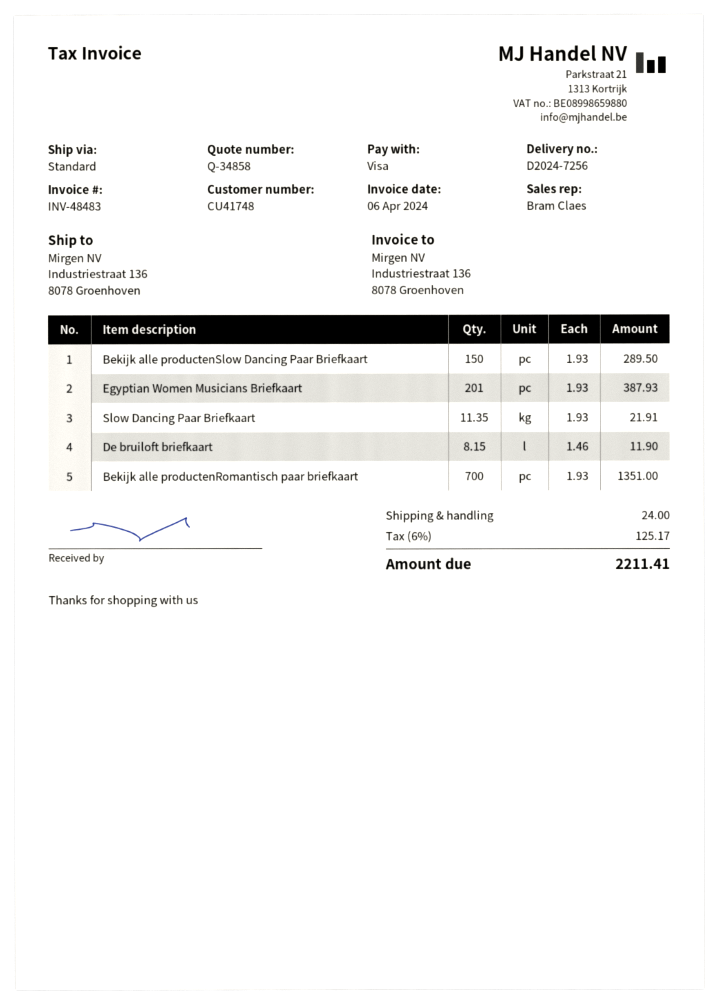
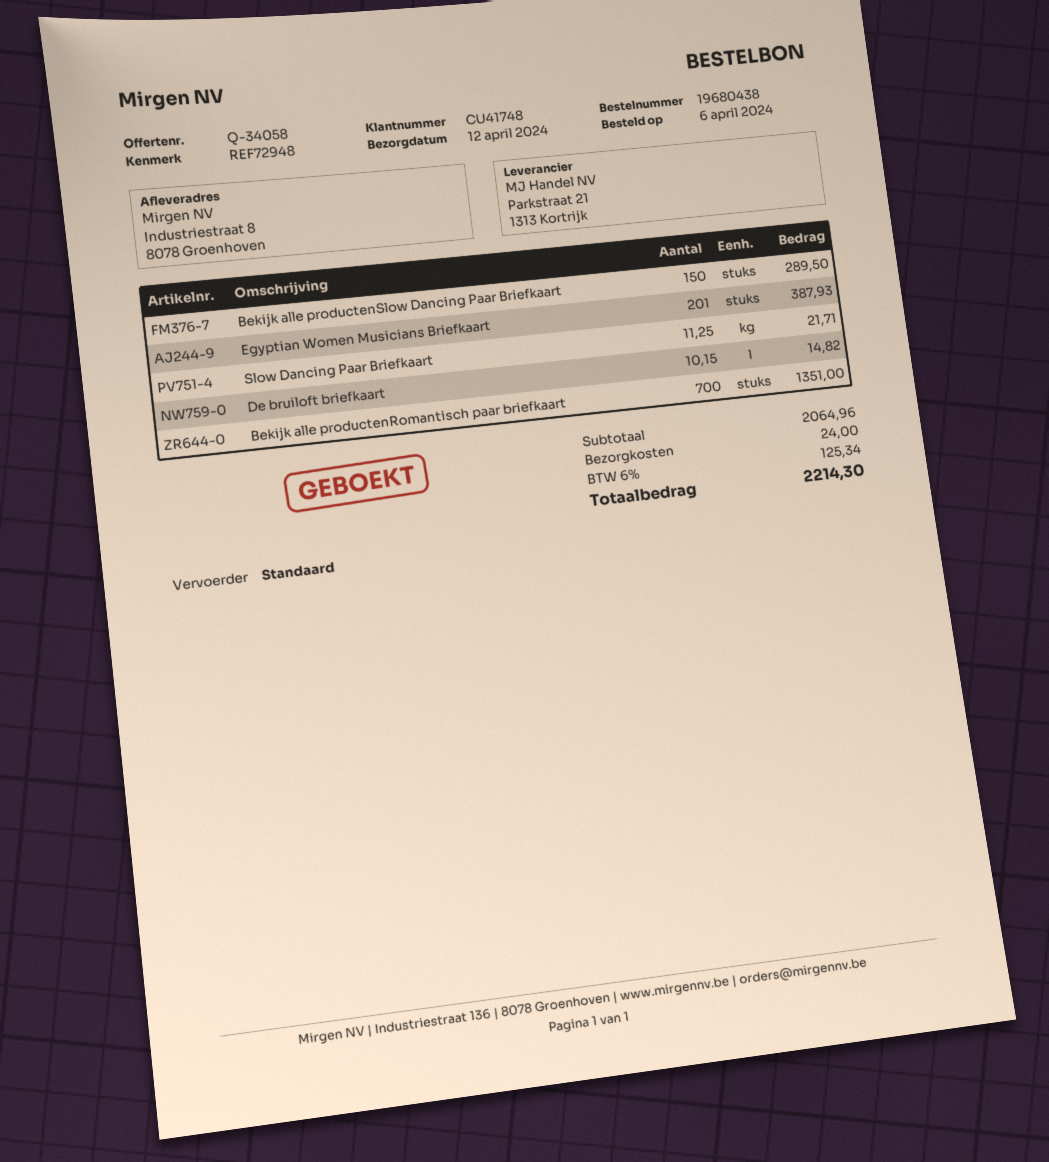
quote number: Q-34858 -> Q-34058
ship to: Industriestraat 136, 8078 Groenhoven -> Industriestraat 8, 8078 Groenhoven
Slow Dancing Paar Briefkaart: 11.35 for 21.91 -> 11.25 for 21.71
De bruiloft briefkaart: 8.15 for 11.90 -> 10.15 for 14.82
tax: 6% = 125.17 -> 6% = 125.34
total: 2211.41 -> 2214.30

